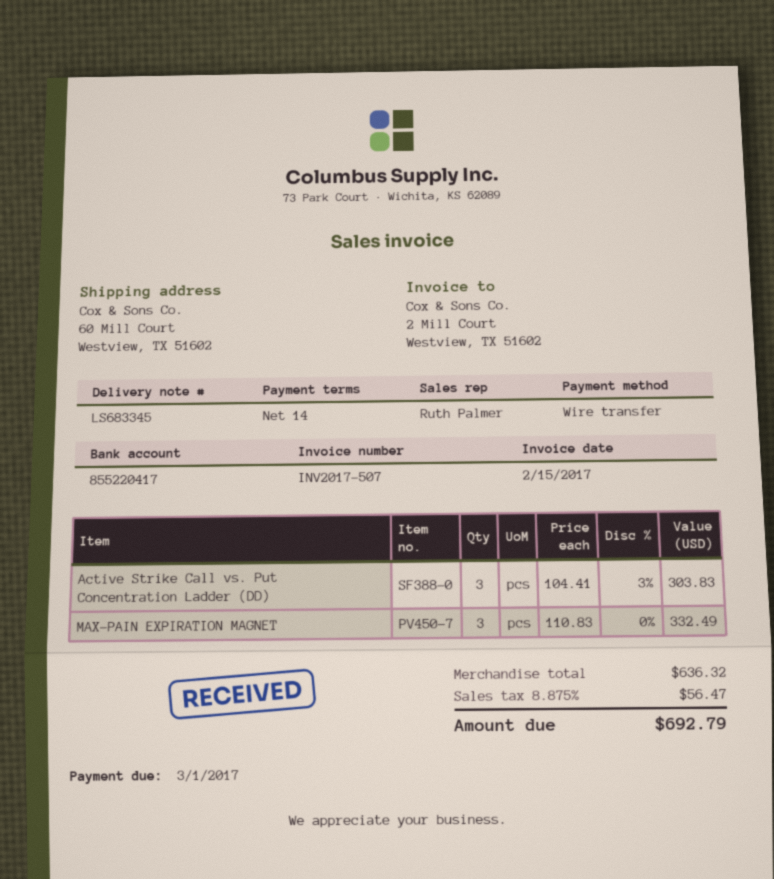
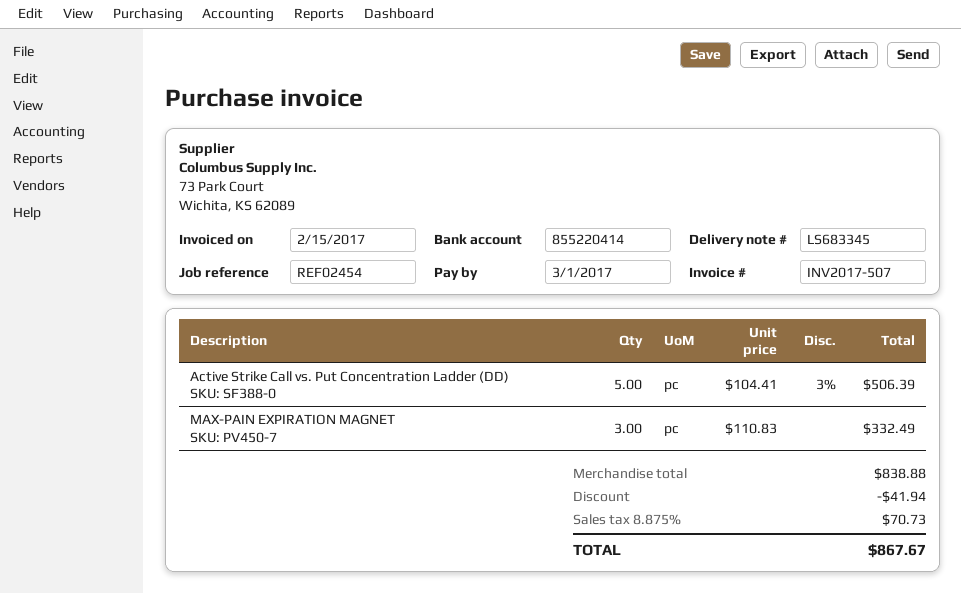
bank account: 855220417 -> 855220414
Active Strike Call vs. Put Concentration Ladder (DD): 3 x 104.41 - 3% = 303.83 -> 5 x 104.41 - 3% = 506.39
subtotal: 636.32 -> 838.88
discount: none -> 41.94
tax: 8.875% = 56.47 -> 8.875% = 70.73
total: 692.79 -> 867.67

